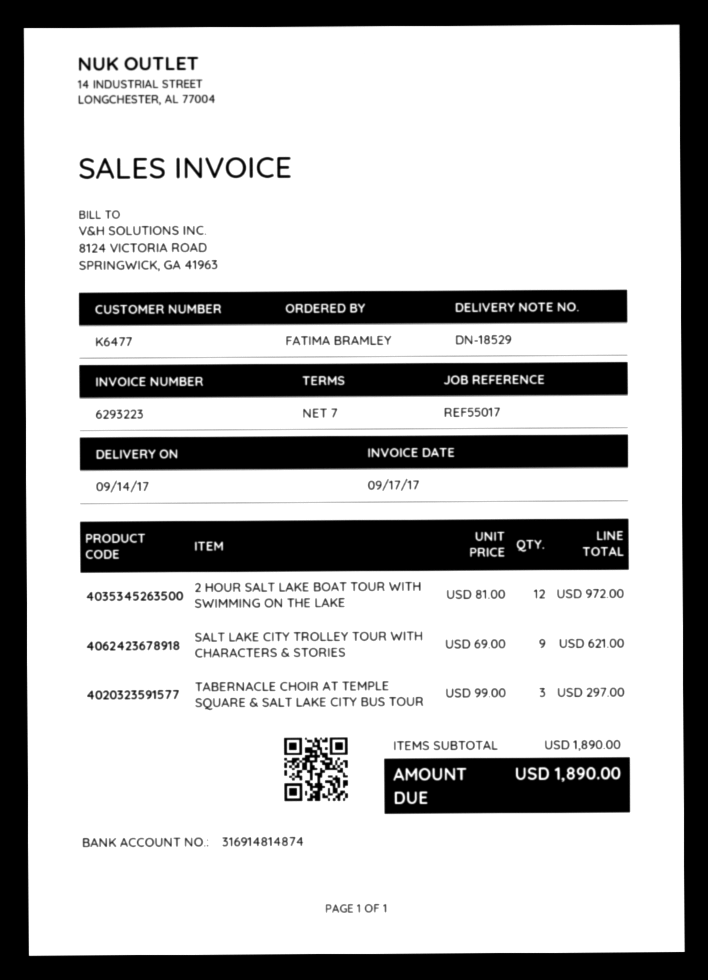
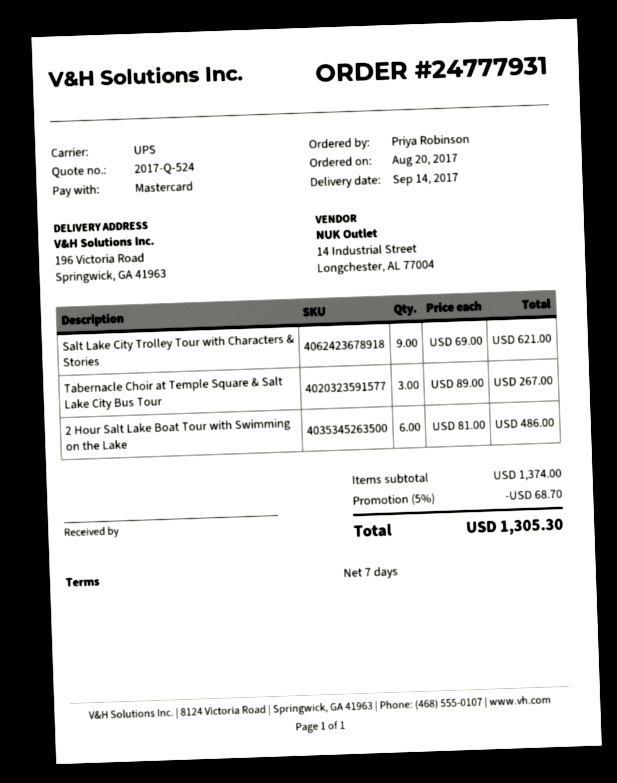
ordered by: FATIMA BRAMLEY -> Priya Robinson
2 HOUR SALT LAKE BOAT TOUR WITH SWIMMING ON THE LAKE: 12 x 81.00 = 972.00 -> 6 x 81.00 = 486.00
TABERNACLE CHOIR AT TEMPLE SQUARE & SALT LAKE CITY BUS TOUR: 3 x 99.00 = 297.00 -> 3 x 89.00 = 267.00
subtotal: 1890.00 -> 1374.00
discount: none -> 5% = 68.70
total: 1890.00 -> 1305.30

